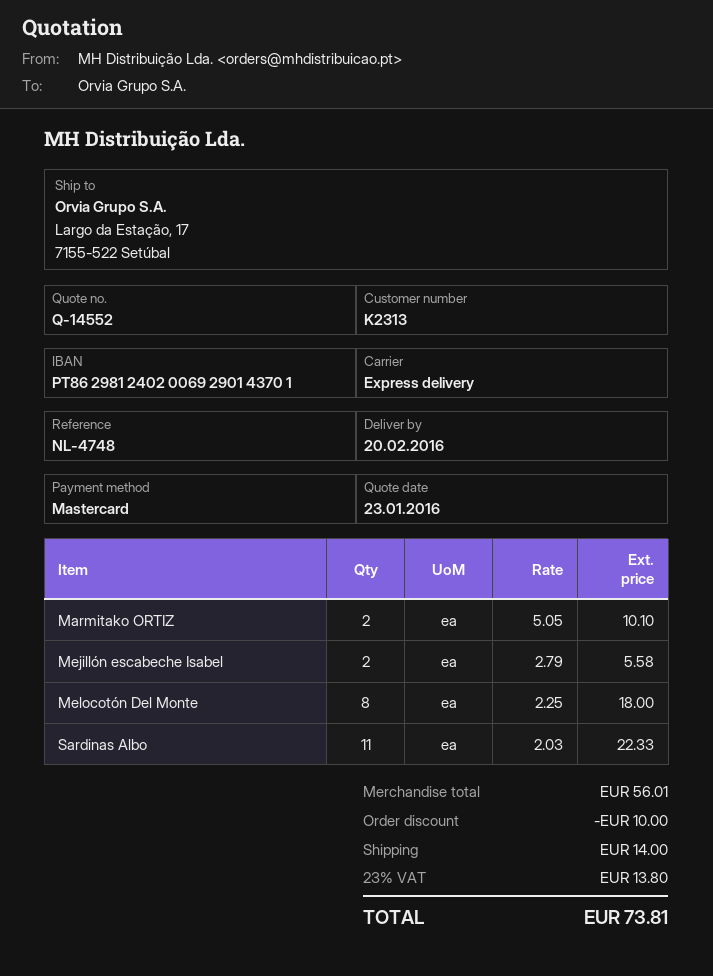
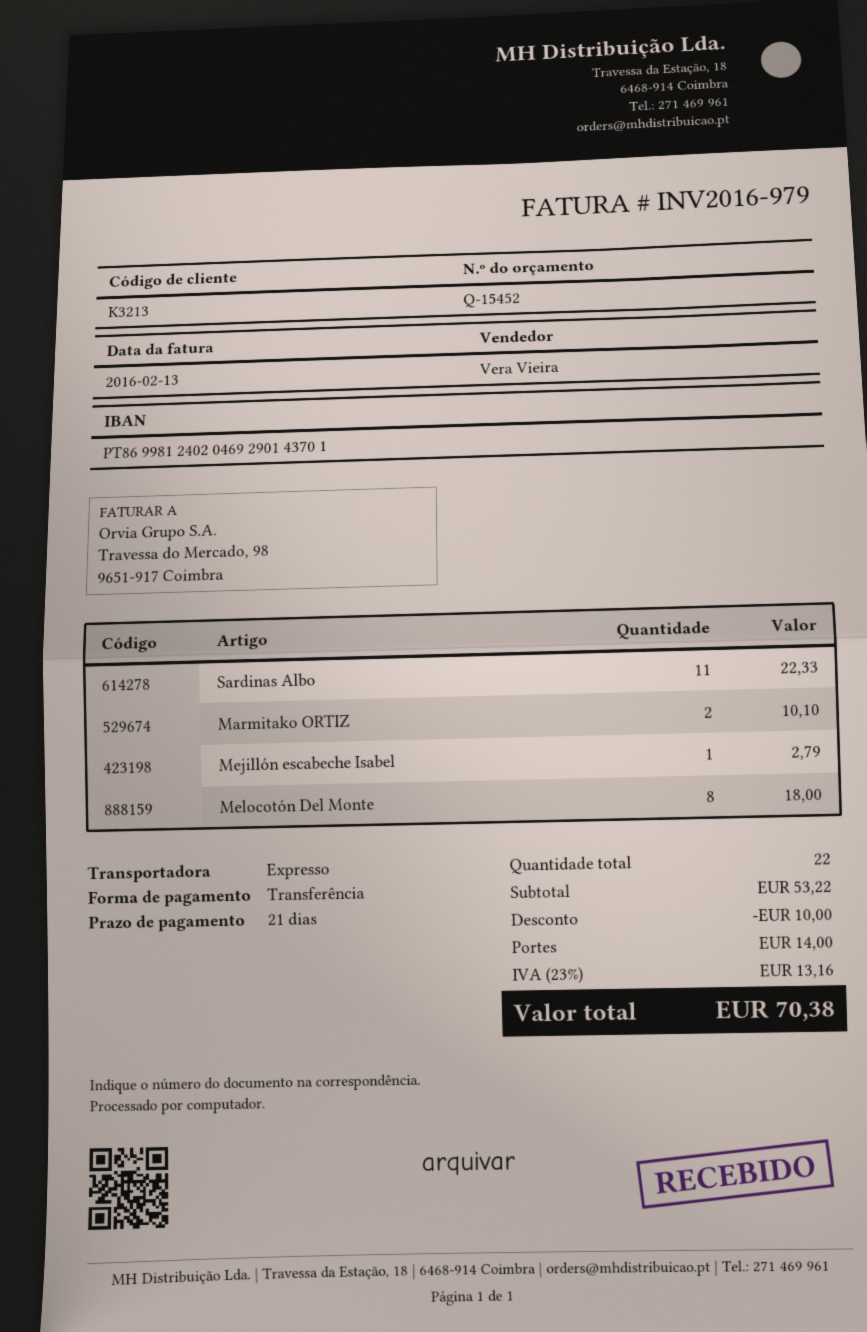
quote number: Q-14552 -> Q-15452
customer number: K2313 -> K3213
payment method: Mastercard -> bank transfer
bank account: PT86298124020069290143701 -> PT86998124020469290143701
Mejillón escabeche Isabel: 2 for 5.58 -> 1 for 2.79
subtotal: 56.01 -> 53.22
tax: 23% = 13.80 -> 23% = 13.16
total: 73.81 -> 70.38

